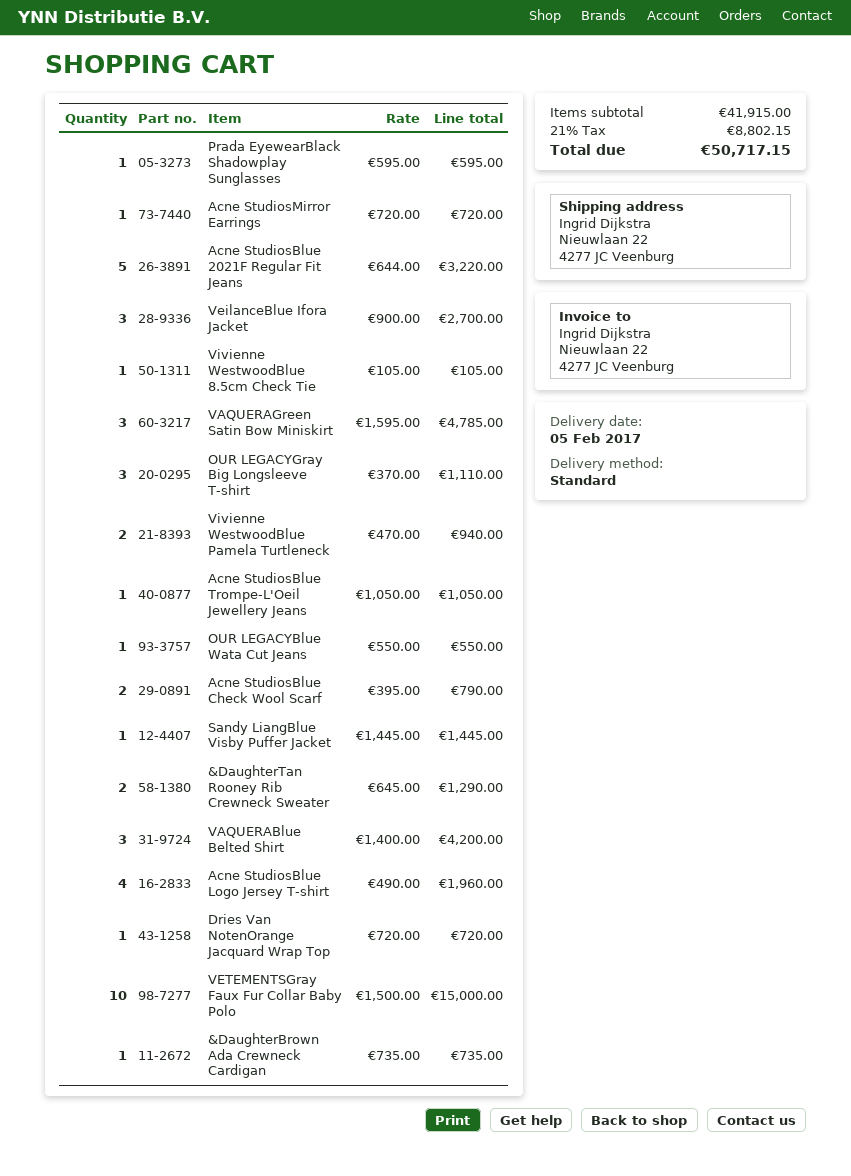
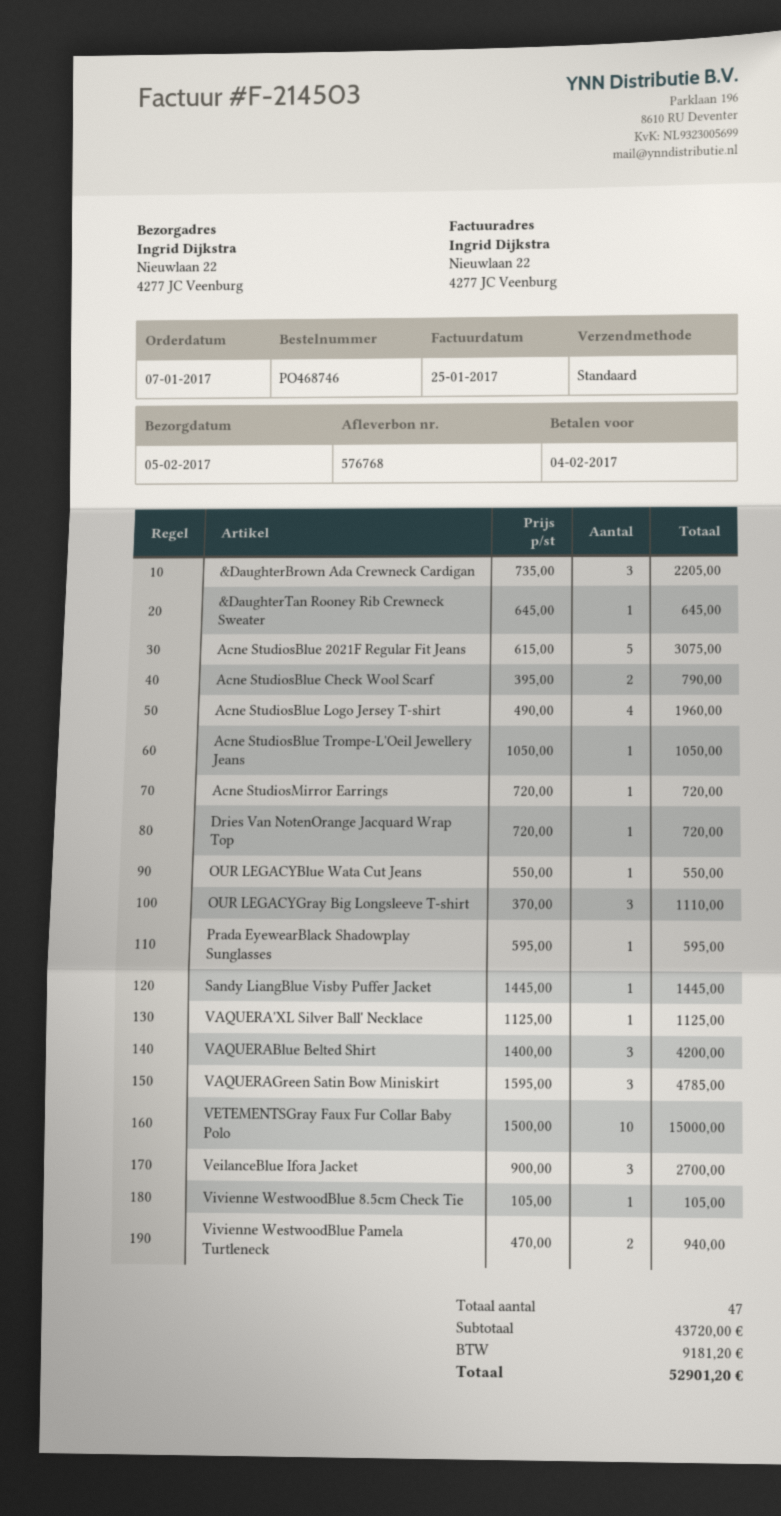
Acne StudiosBlue 2021F Regular Fit Jeans: 5 x 644.00 = 3220.00 -> 5 x 615.00 = 3075.00
&DaughterTan Rooney Rib Crewneck Sweater: 2 x 645.00 = 1290.00 -> 1 x 645.00 = 645.00
&DaughterBrown Ada Crewneck Cardigan: 1 x 735.00 = 735.00 -> 3 x 735.00 = 2205.00
VAQUERA'XL Silver Ball' Necklace: none -> 1 x 1125.00 = 1125.00
subtotal: 41915.00 -> 43720.00
tax: 8802.15 -> 9181.20
total: 50717.15 -> 52901.20

